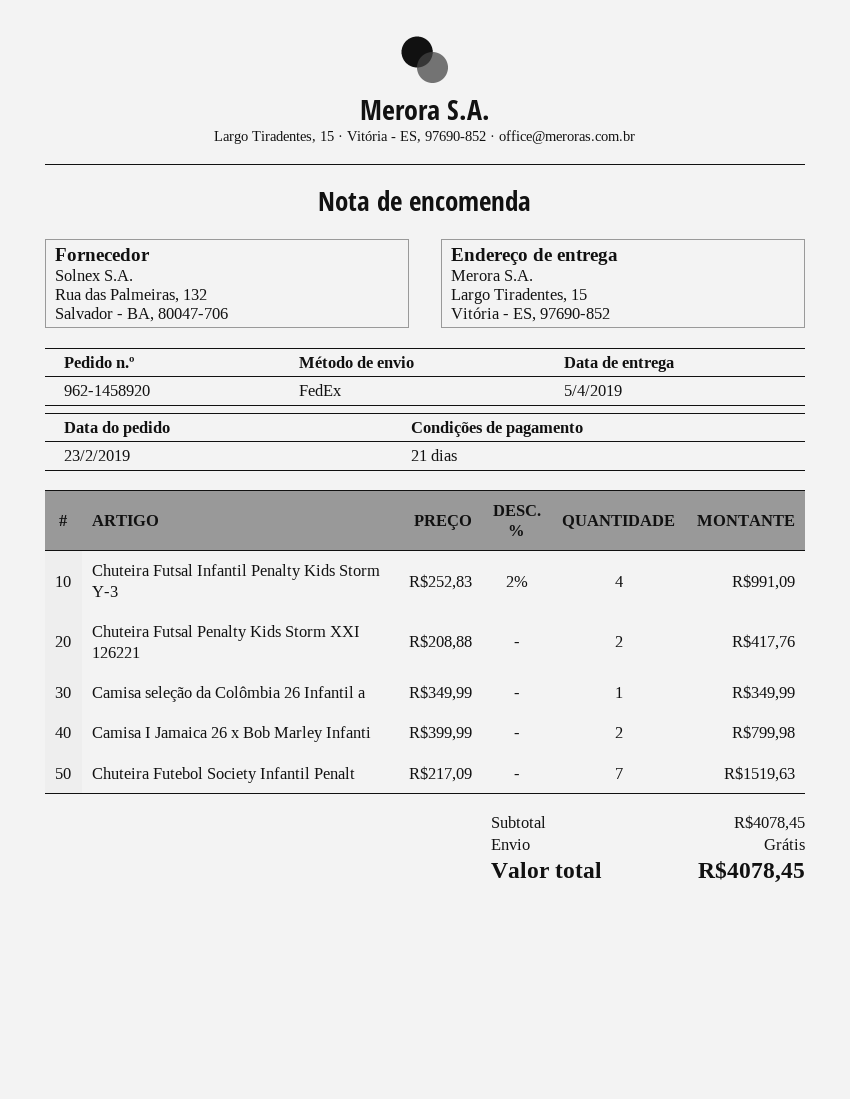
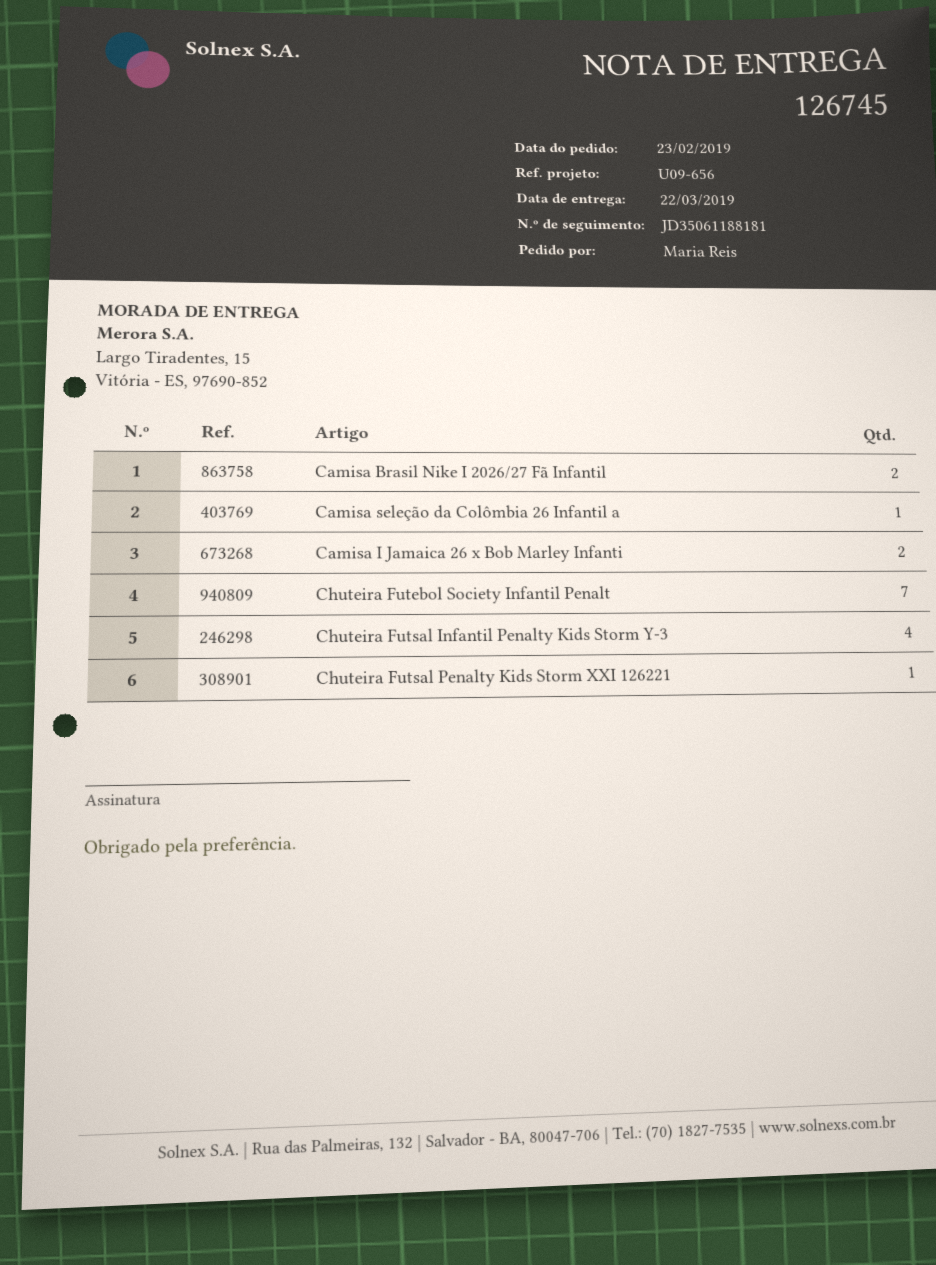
delivery date: 2019-04-05 -> 2019-03-22
Chuteira Futsal Penalty Kids Storm XXI 126221: 2 -> 1
Camisa Brasil Nike I 2026/27 Fã Infantil: none -> 2

